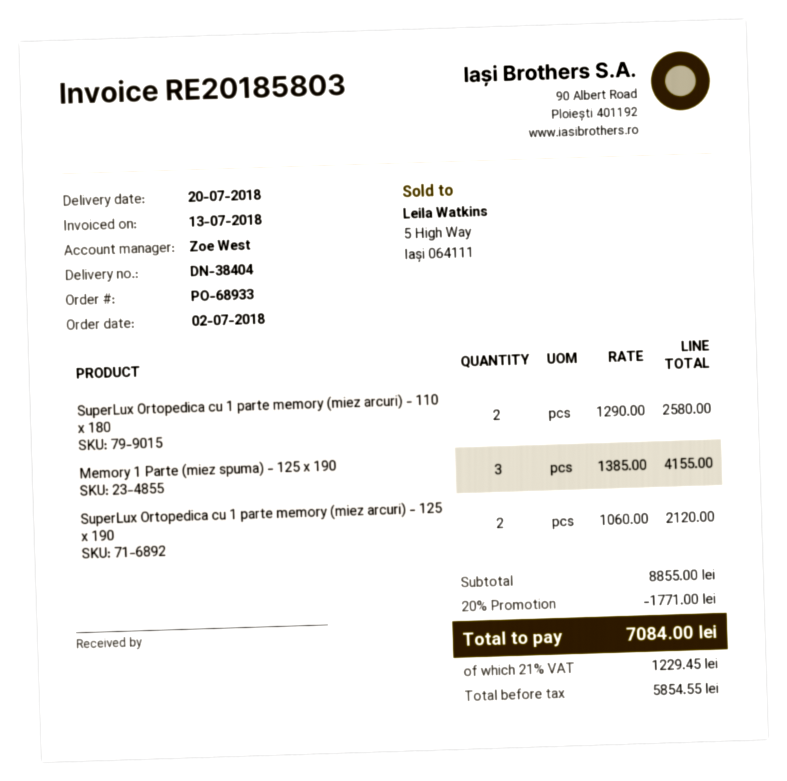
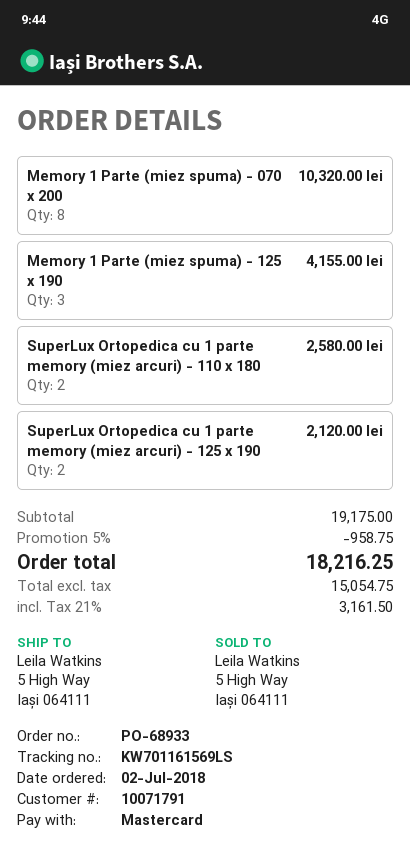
Memory 1 Parte (miez spuma) - 070 x 200: none -> 8 for 10320.00
subtotal: 8855.00 -> 19175.00
discount: 20% = 1771.00 -> 5% = 958.75
net: 5854.55 -> 15054.75
tax: 21% = 1229.45 -> 21% = 3161.50
total: 7084.00 -> 18216.25

